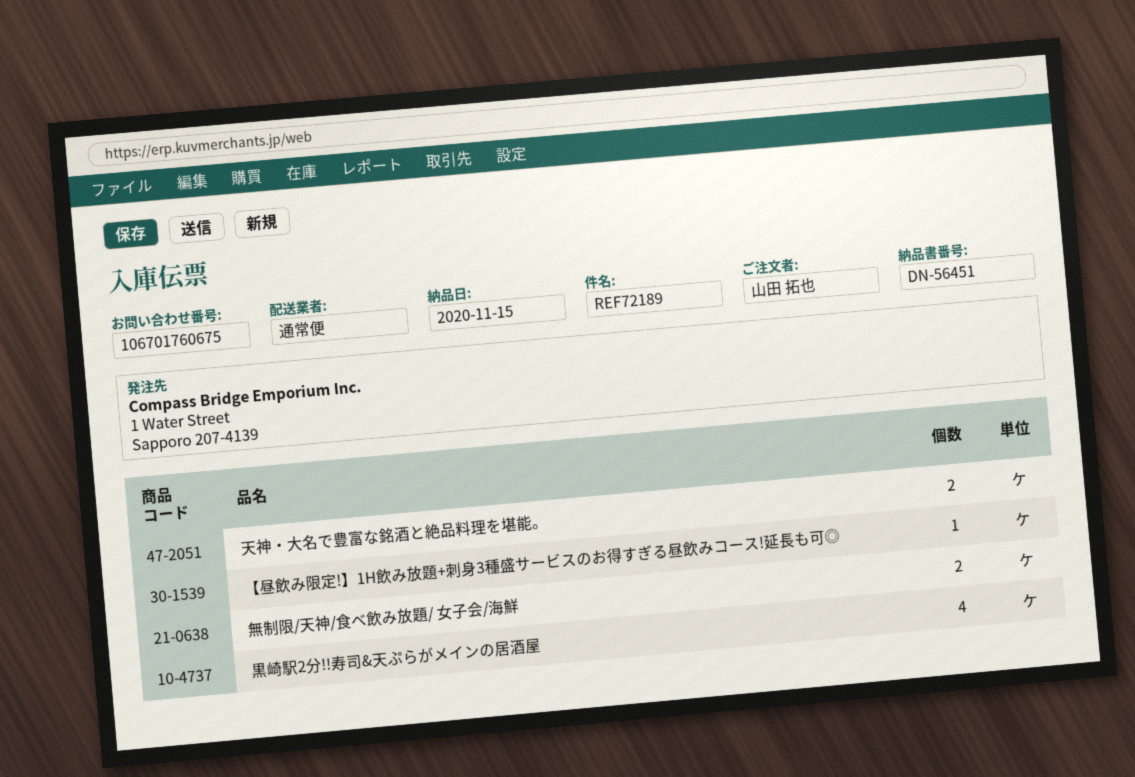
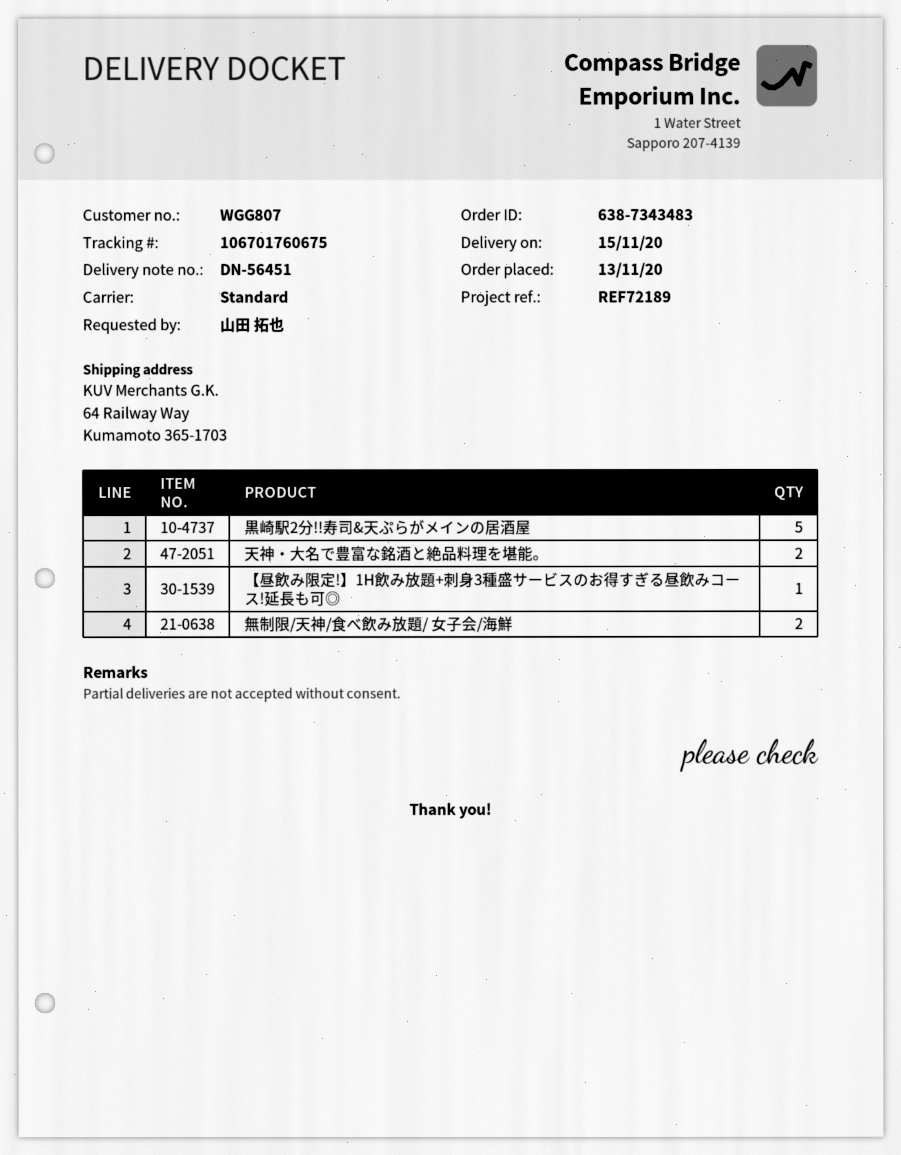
黒崎駅2分!!寿司&天ぷらがメインの居酒屋: 4 -> 5

